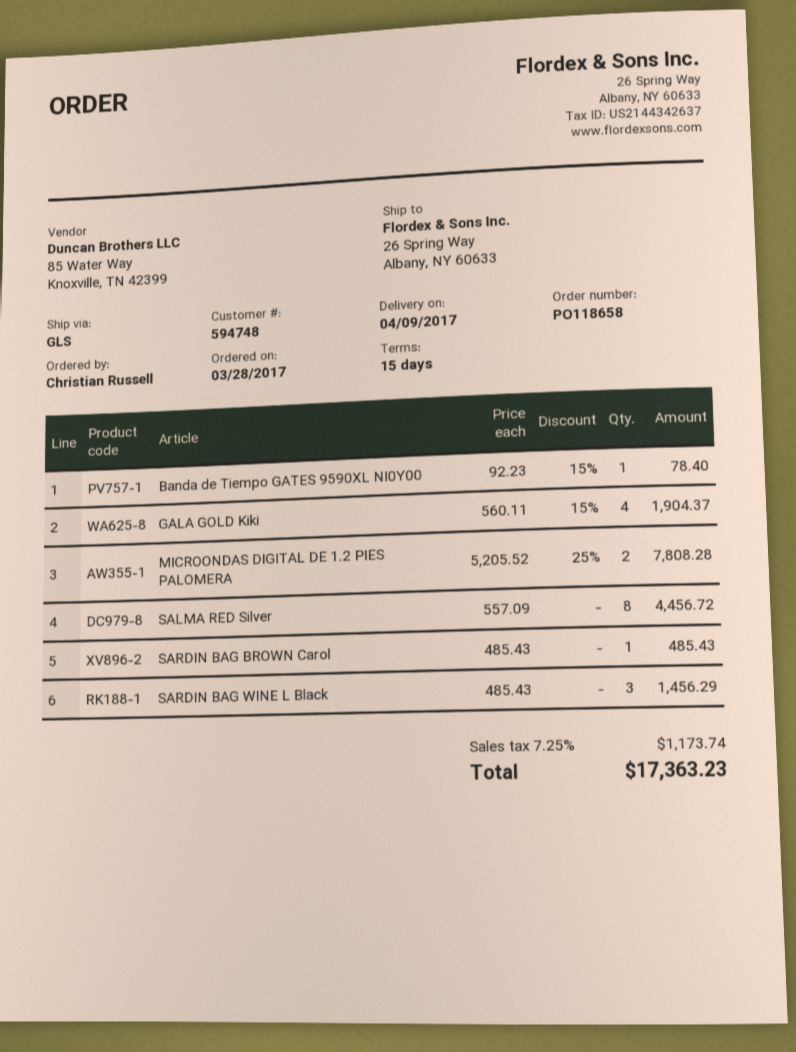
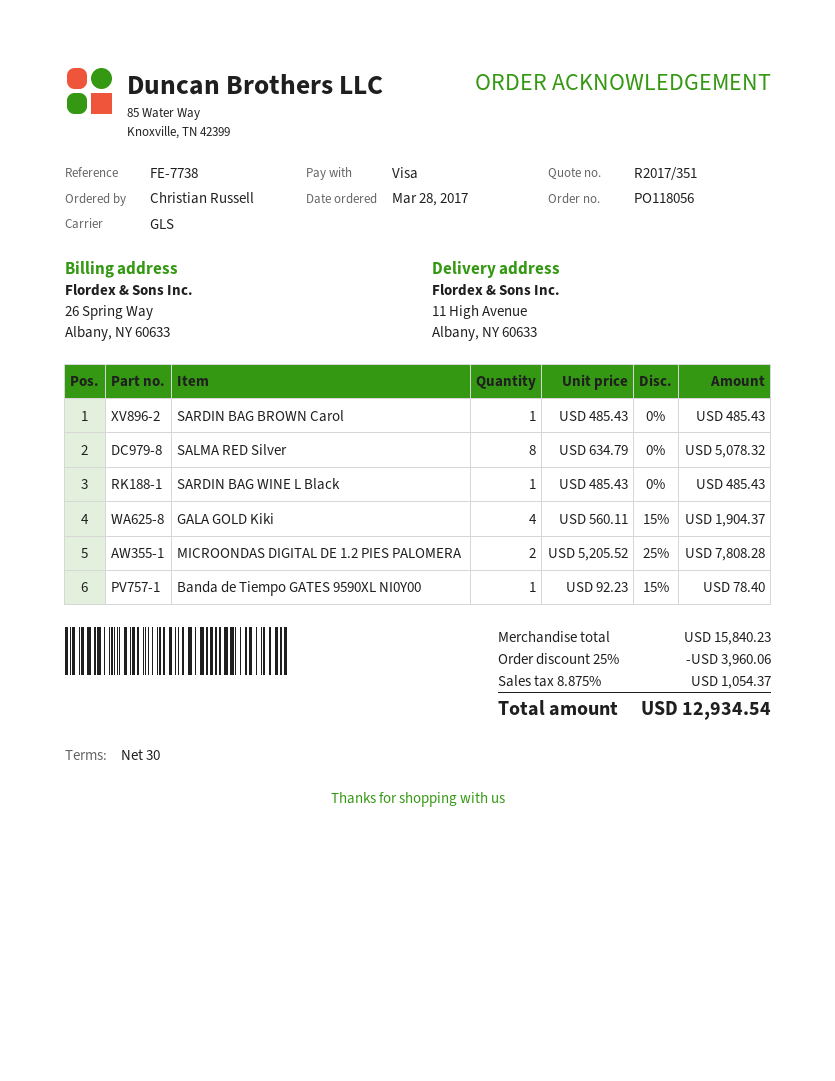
order number: PO118658 -> PO118056
payment terms: 15 days -> 30 days
ship to: 26 Spring Way, Albany, NY 60633 -> 11 High Avenue, Albany, NY 60633
SALMA RED Silver: 8 x 557.09 = 4456.72 -> 8 x 634.79 = 5078.32
SARDIN BAG WINE L Black: 3 x 485.43 = 1456.29 -> 1 x 485.43 = 485.43
discount: none -> 25% = 3960.06
tax: 7.25% = 1173.74 -> 8.875% = 1054.37
total: 17363.23 -> 12934.54

